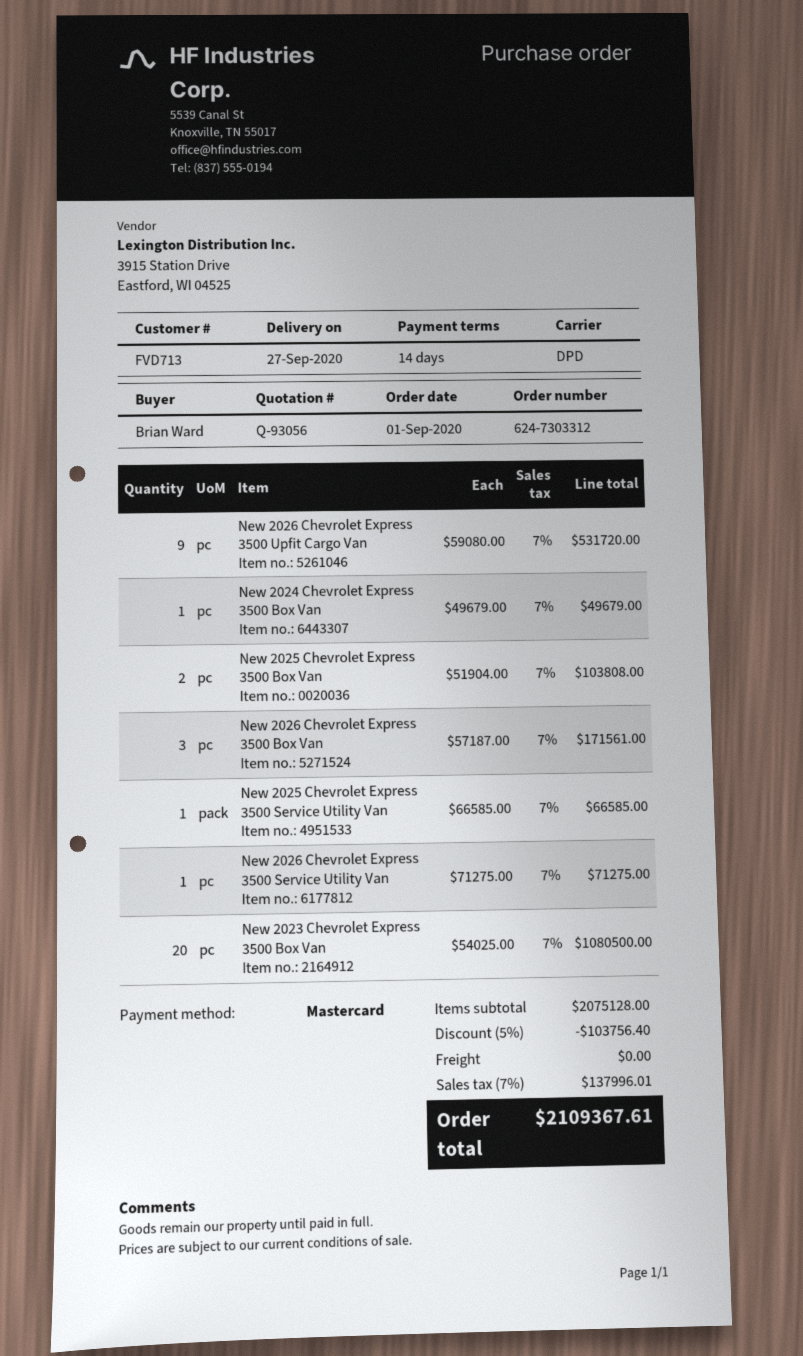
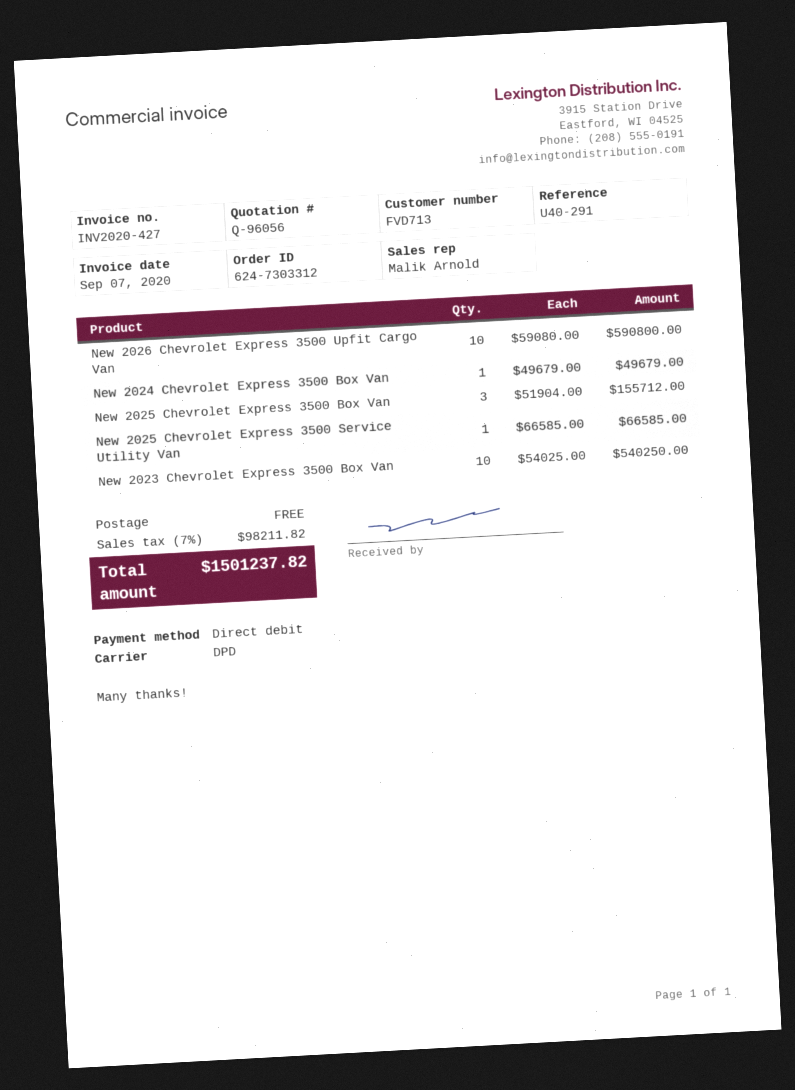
quote number: Q-93056 -> Q-96056
payment method: Mastercard -> direct debit
New 2026 Chevrolet Express 3500 Upfit Cargo Van: 9 x 59080.00 = 531720.00 -> 10 x 59080.00 = 590800.00
New 2025 Chevrolet Express 3500 Box Van: 2 x 51904.00 = 103808.00 -> 3 x 51904.00 = 155712.00
New 2026 Chevrolet Express 3500 Box Van: 3 x 57187.00 = 171561.00 -> none
New 2026 Chevrolet Express 3500 Service Utility Van: 1 x 71275.00 = 71275.00 -> none
New 2023 Chevrolet Express 3500 Box Van: 20 x 54025.00 = 1080500.00 -> 10 x 54025.00 = 540250.00
discount: 5% = 103756.40 -> none
tax: 7% = 137996.01 -> 7% = 98211.82
total: 2109367.61 -> 1501237.82

